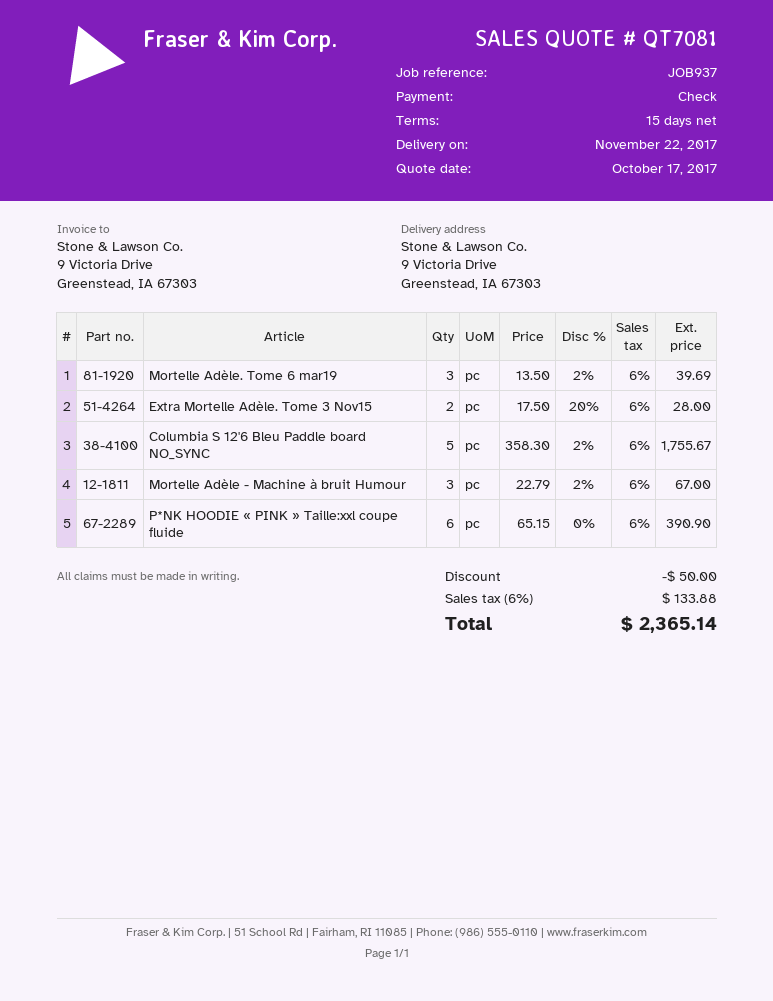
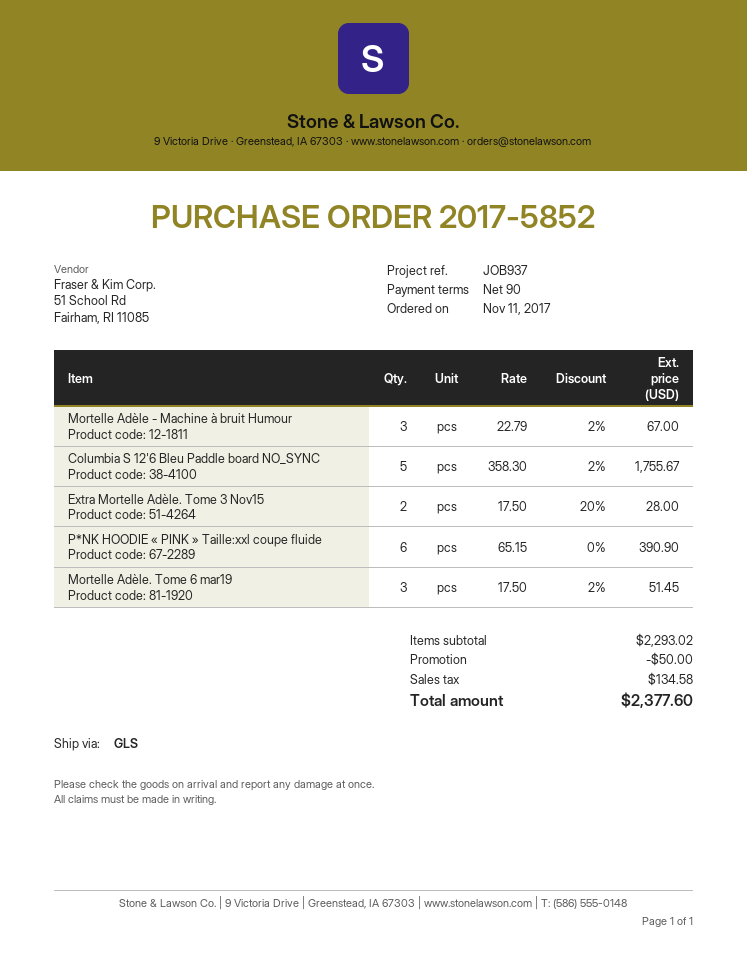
payment terms: 15 days -> 90 days
Mortelle Adèle. Tome 6 mar19: 3 x 13.50 - 2% = 39.69 -> 3 x 17.50 - 2% = 51.45
tax: 133.88 -> 134.58
total: 2365.14 -> 2377.60

